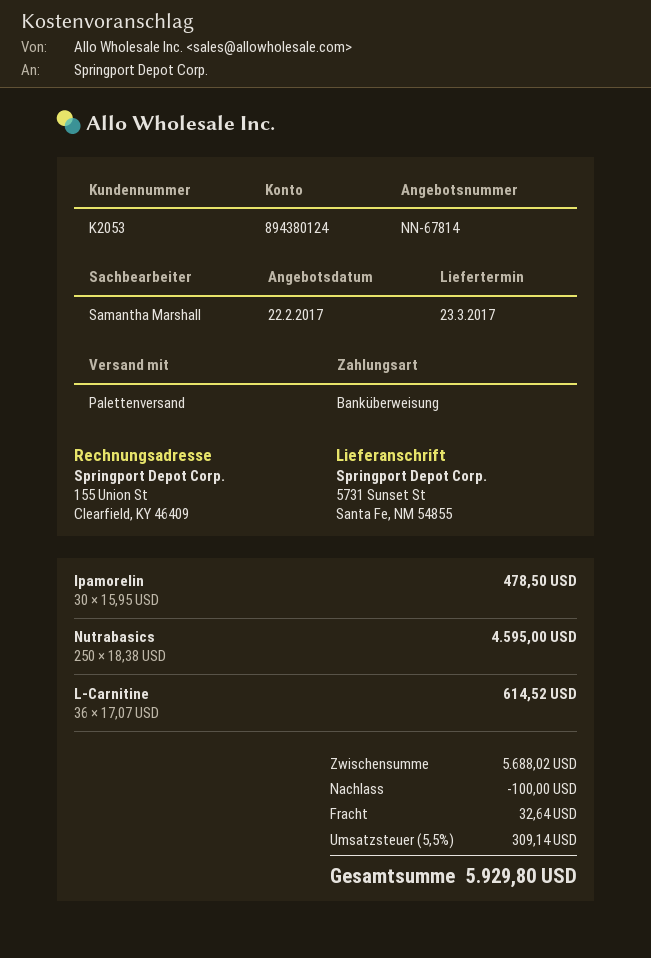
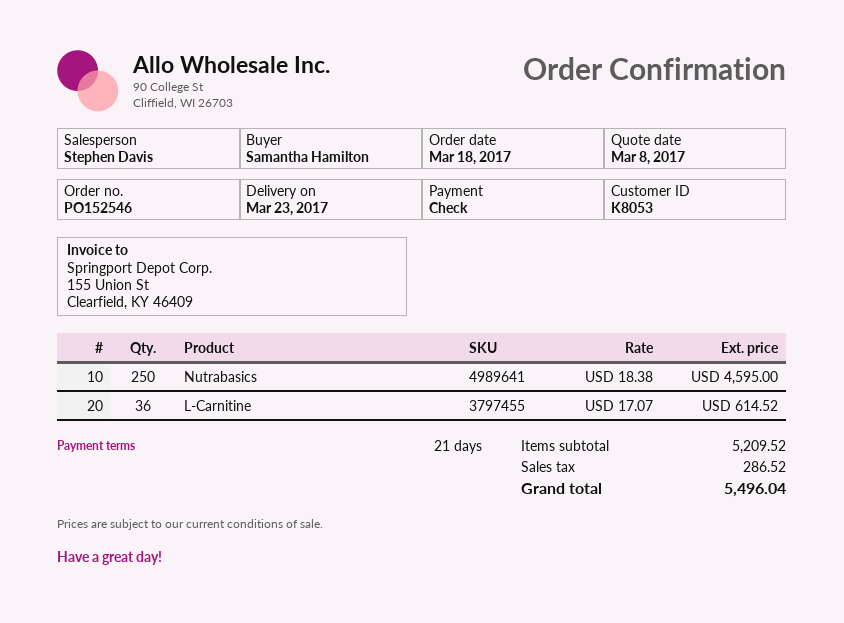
quote date: 2017-02-22 -> 2017-03-08
customer number: K2053 -> K8053
sales rep: Samantha Marshall -> Stephen Davis
payment method: bank transfer -> cheque
Ipamorelin: 30 x 15.95 = 478.50 -> none
subtotal: 5688.02 -> 5209.52
discount: 100.00 -> none
shipping: 32.64 -> none
tax: 309.14 -> 286.52
total: 5929.80 -> 5496.04

